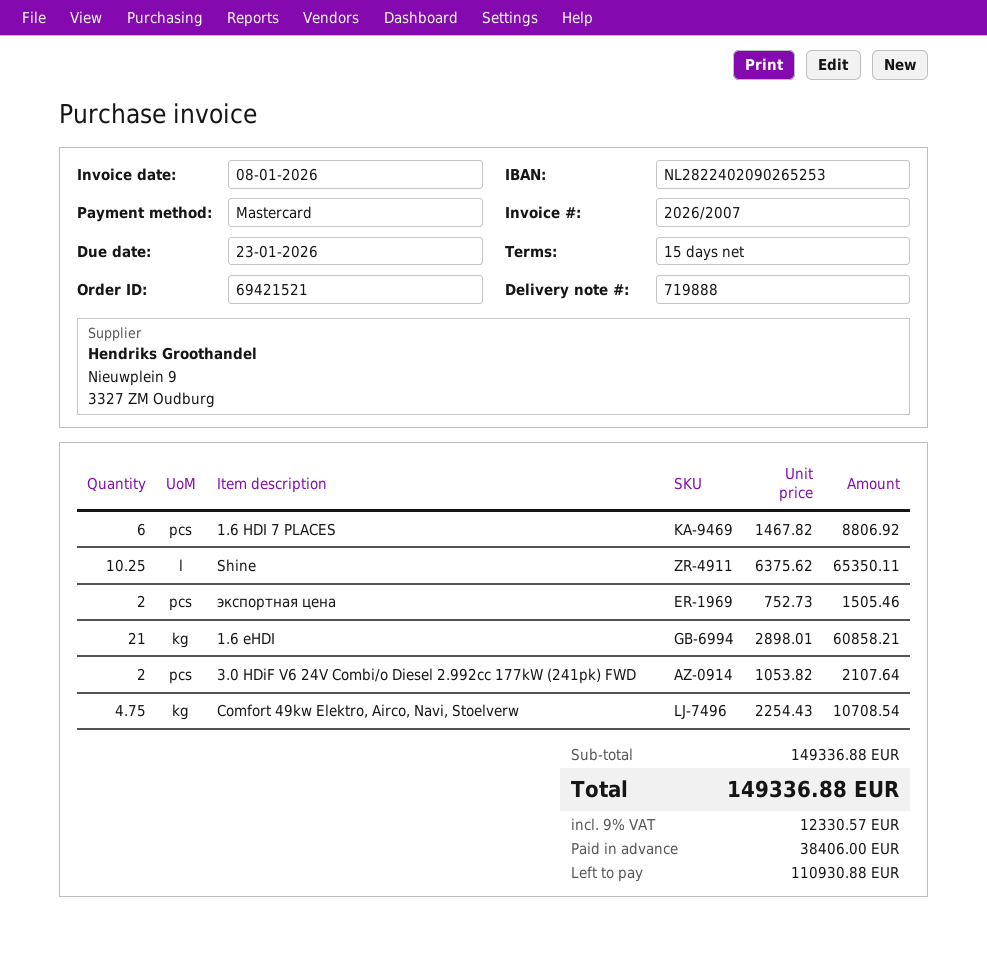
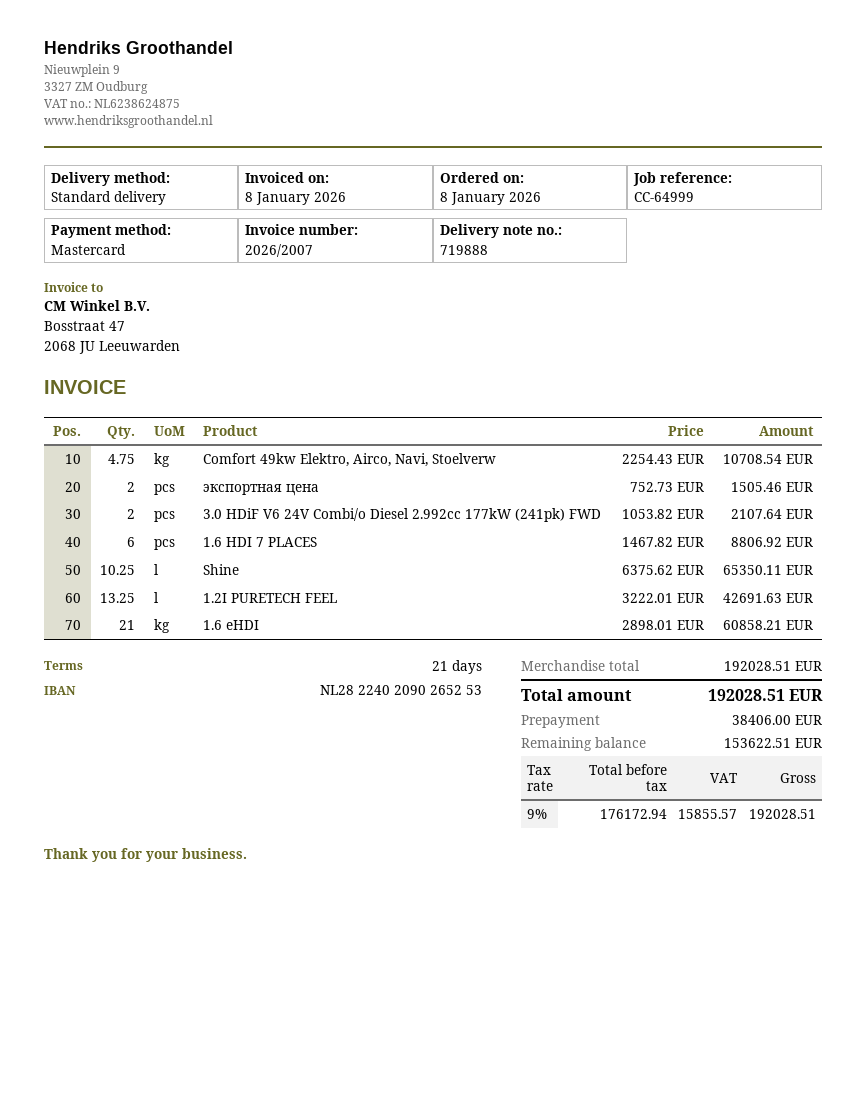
payment terms: 15 days -> 21 days
1.2I PURETECH FEEL: none -> 13.25 x 3222.01 = 42691.63
subtotal: 149336.88 -> 192028.51
tax: 9% = 12330.57 -> 9% = 15855.57
total: 149336.88 -> 192028.51
balance: 110930.88 -> 153622.51

